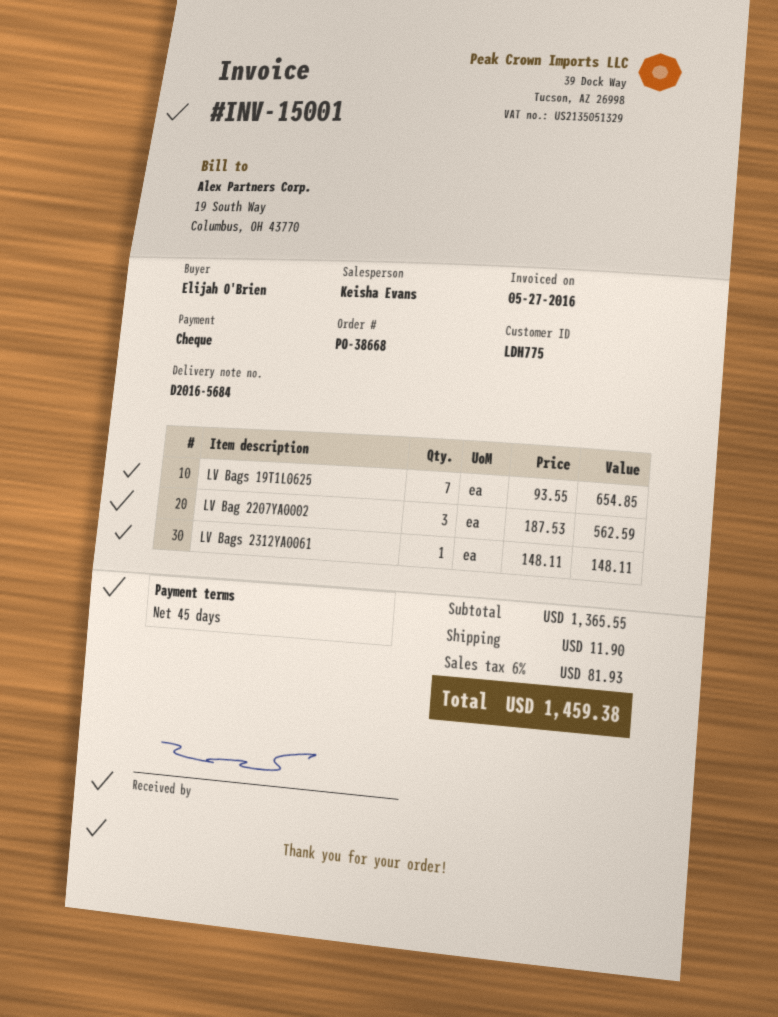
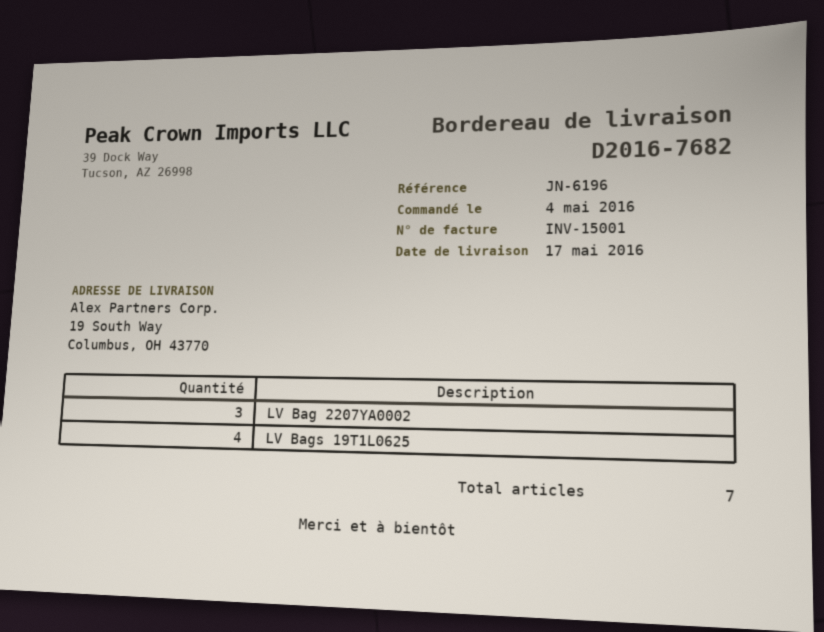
delivery note number: D2016-5684 -> D2016-7682
LV Bags 19T1L0625: 7 -> 4
LV Bags 2312YA0061: 1 -> none

